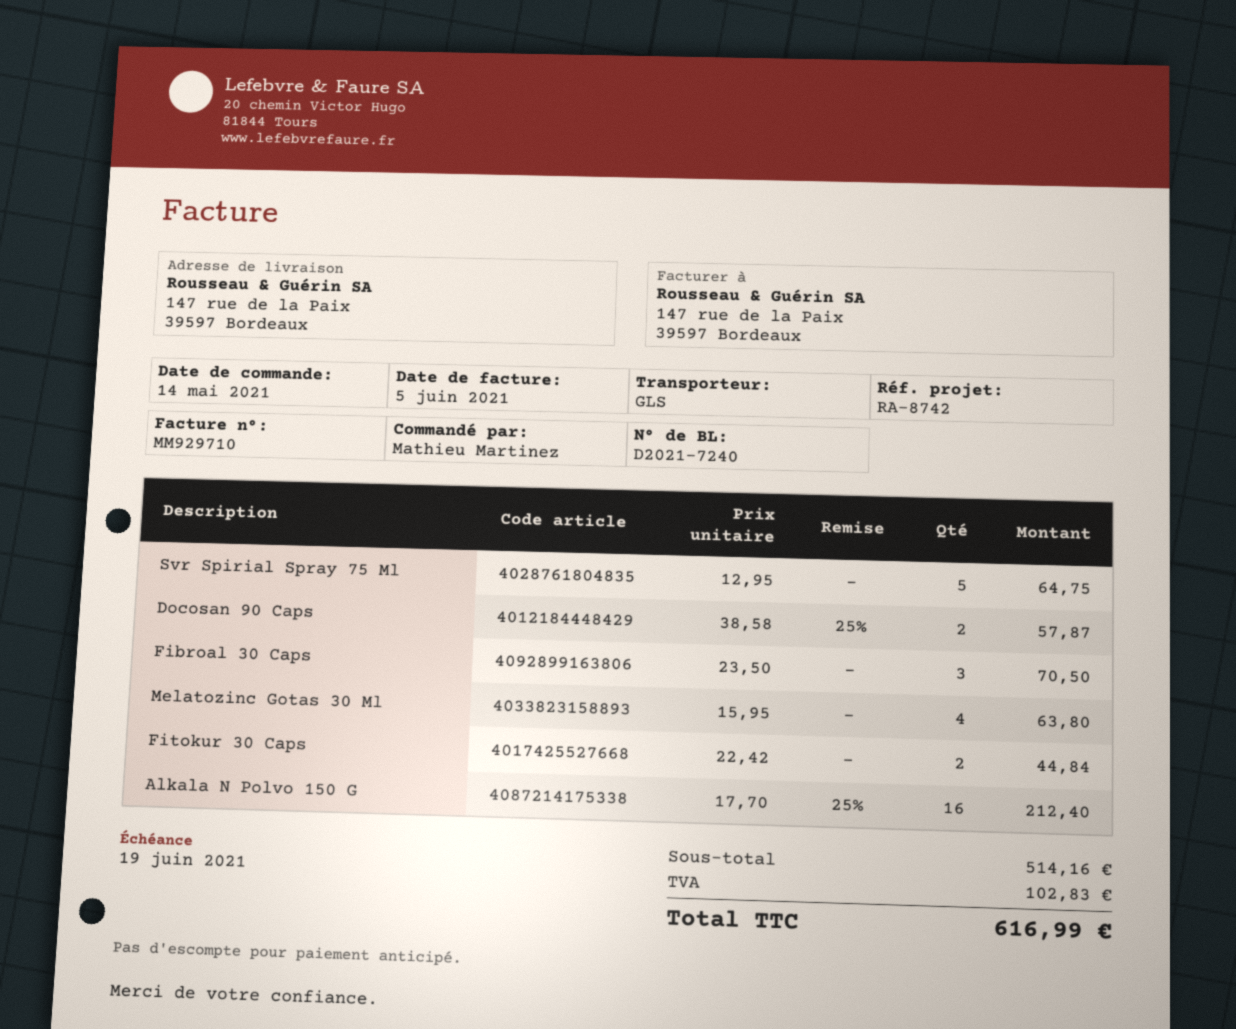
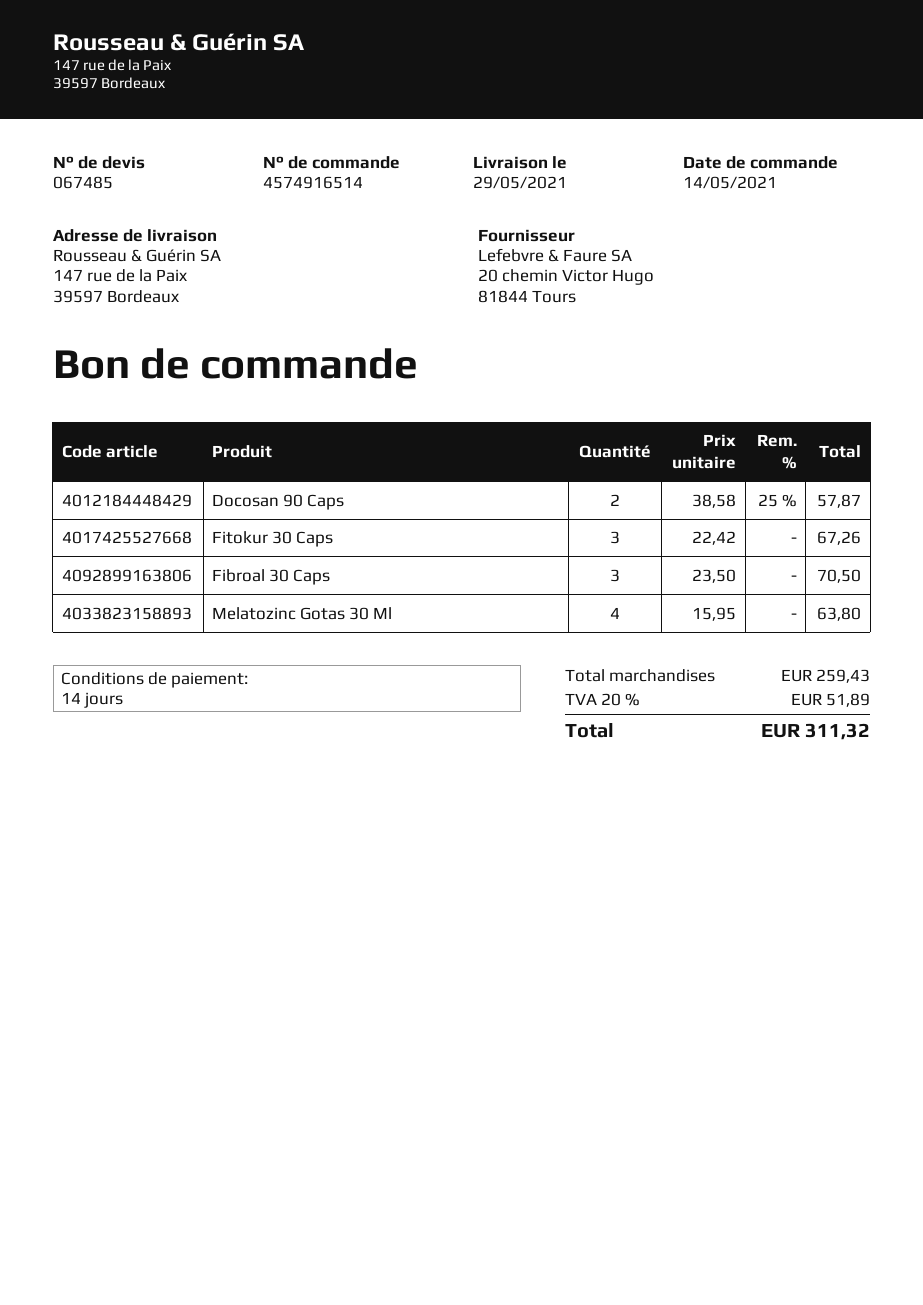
Svr Spirial Spray 75 Ml: 5 x 12.95 = 64.75 -> none
Fitokur 30 Caps: 2 x 22.42 = 44.84 -> 3 x 22.42 = 67.26
Alkala N Polvo 150 G: 16 x 17.70 - 25% = 212.40 -> none
subtotal: 514.16 -> 259.43
tax: 102.83 -> 51.89
total: 616.99 -> 311.32

